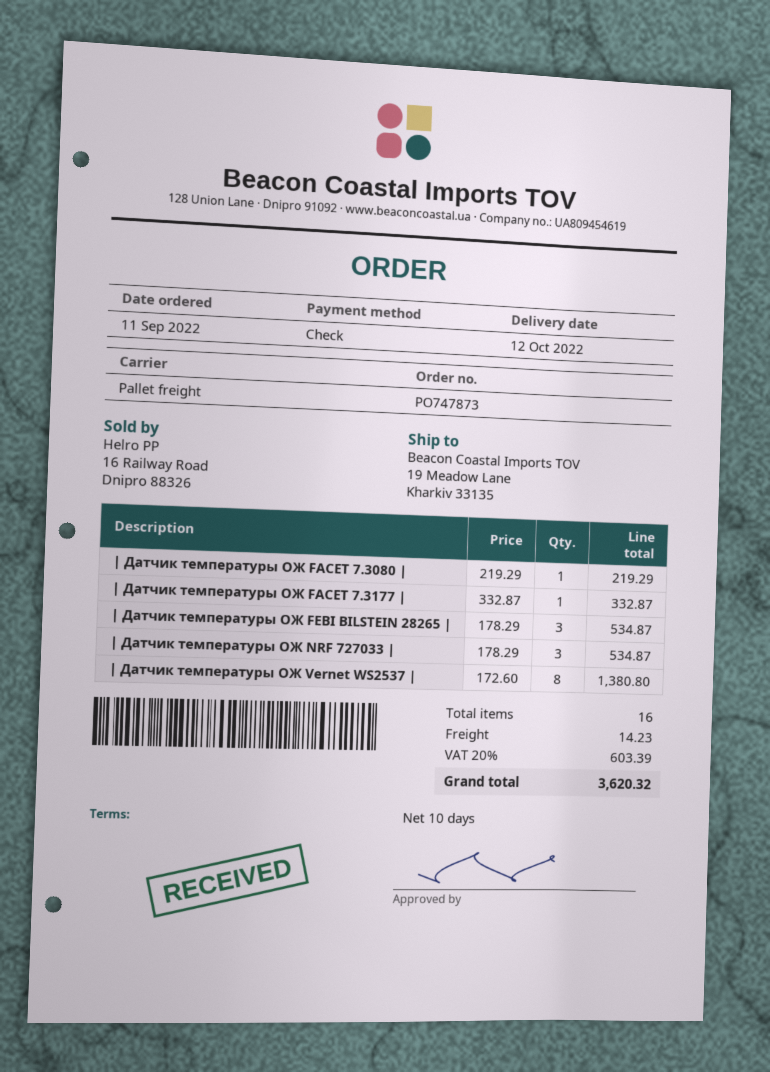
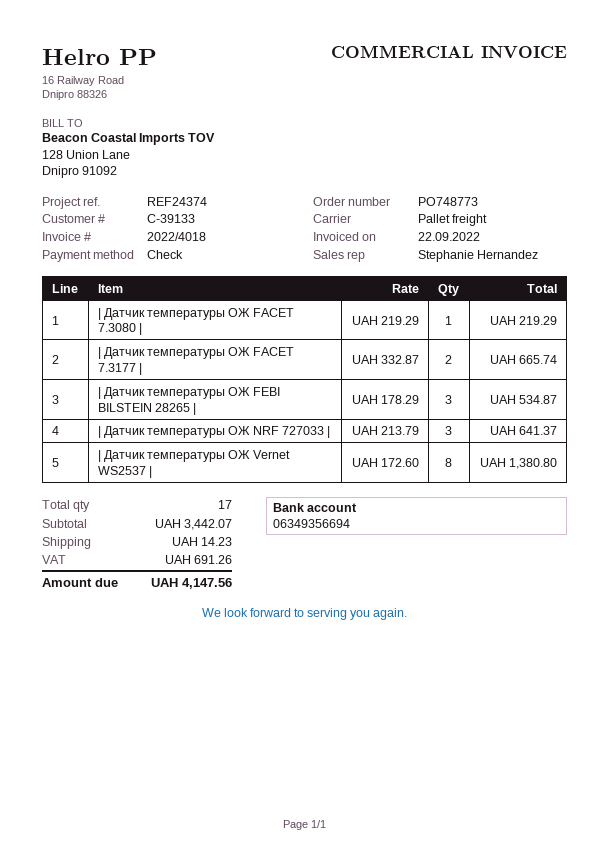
order number: PO747873 -> PO748773
| Датчик температуры ОЖ FACET 7.3177 |: 1 x 332.87 = 332.87 -> 2 x 332.87 = 665.74
| Датчик температуры ОЖ NRF 727033 |: 3 x 178.29 = 534.87 -> 3 x 213.79 = 641.37
total quantity: 16 -> 17
tax: 603.39 -> 691.26
total: 3620.32 -> 4147.56

